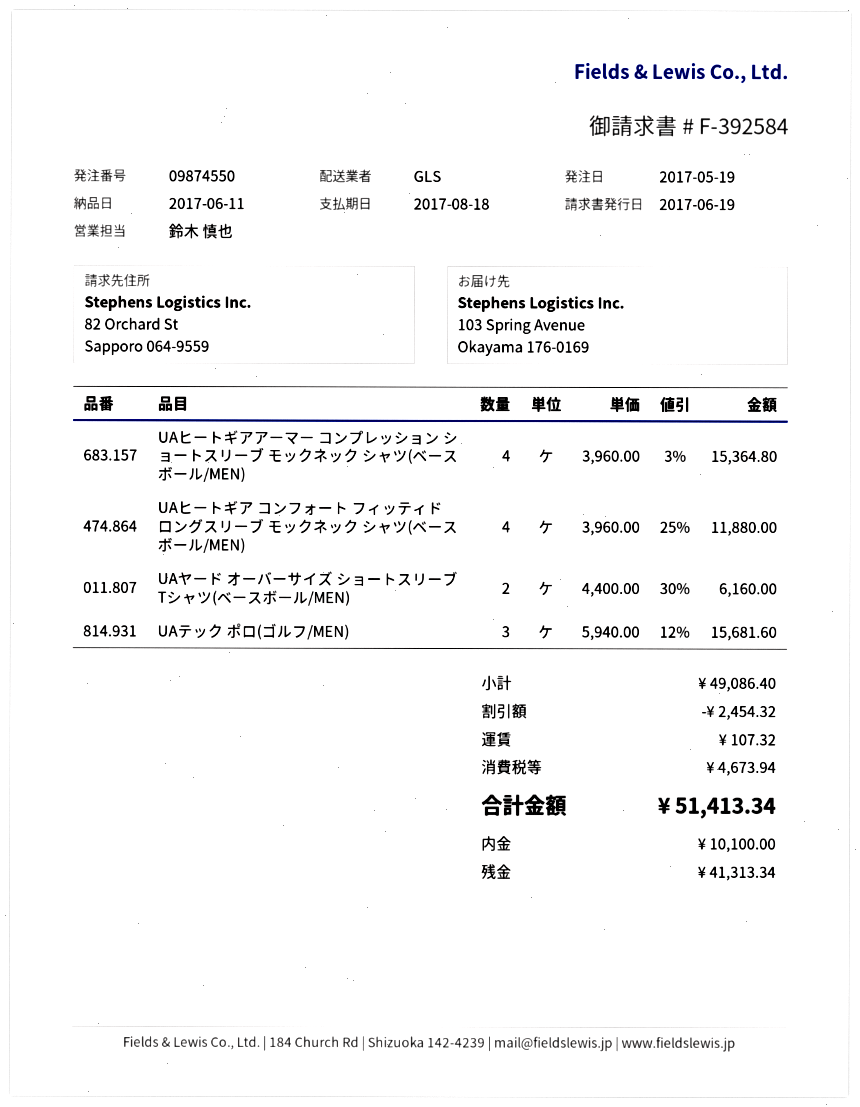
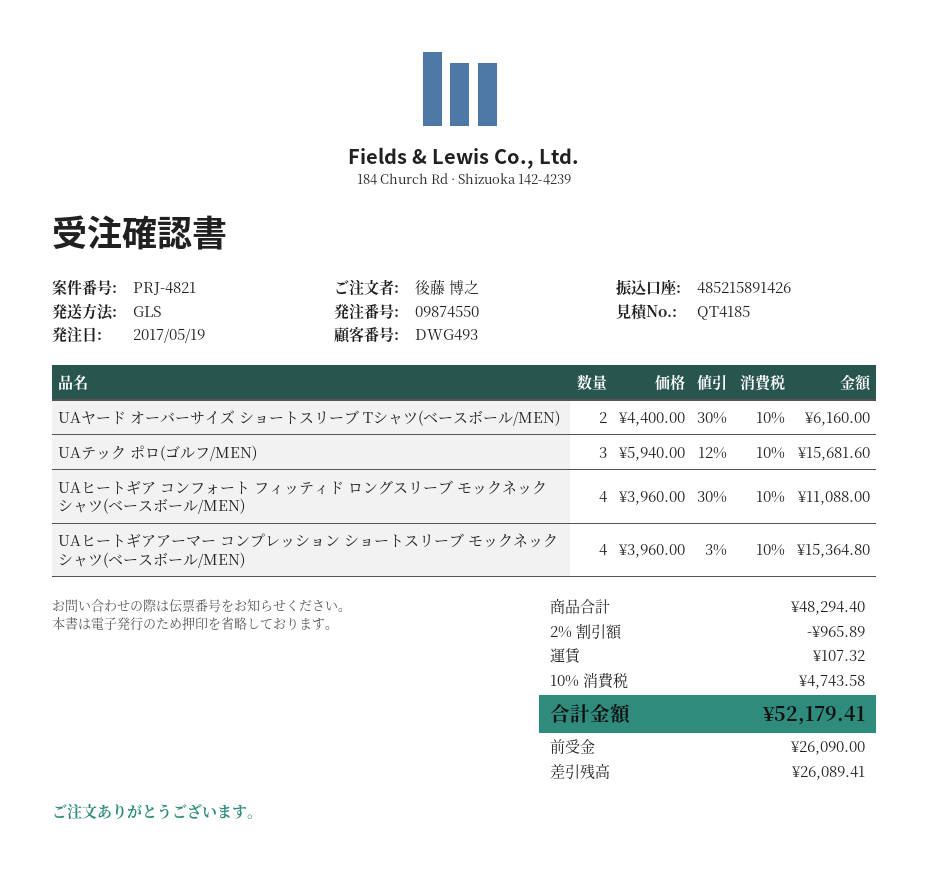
UAヒートギア コンフォート フィッティド ロングスリーブ モックネック シャツ(ベースボール/MEN): 4 x 3960.00 - 25% = 11880.00 -> 4 x 3960.00 - 30% = 11088.00
subtotal: 49086.40 -> 48294.40
discount: 2454.32 -> 965.89
tax: 4673.94 -> 4743.58
total: 51413.34 -> 52179.41
deposit: 10100.00 -> 26090.00
balance: 41313.34 -> 26089.41

